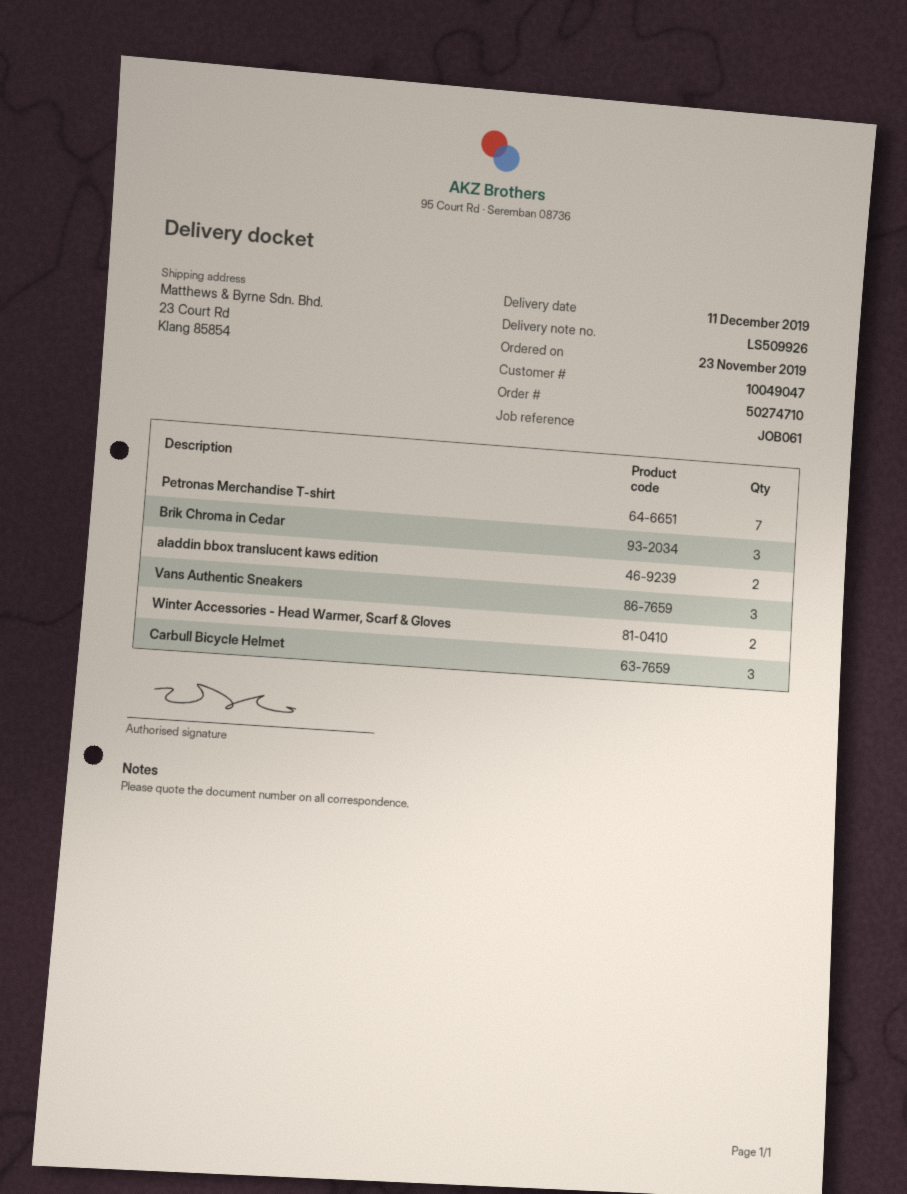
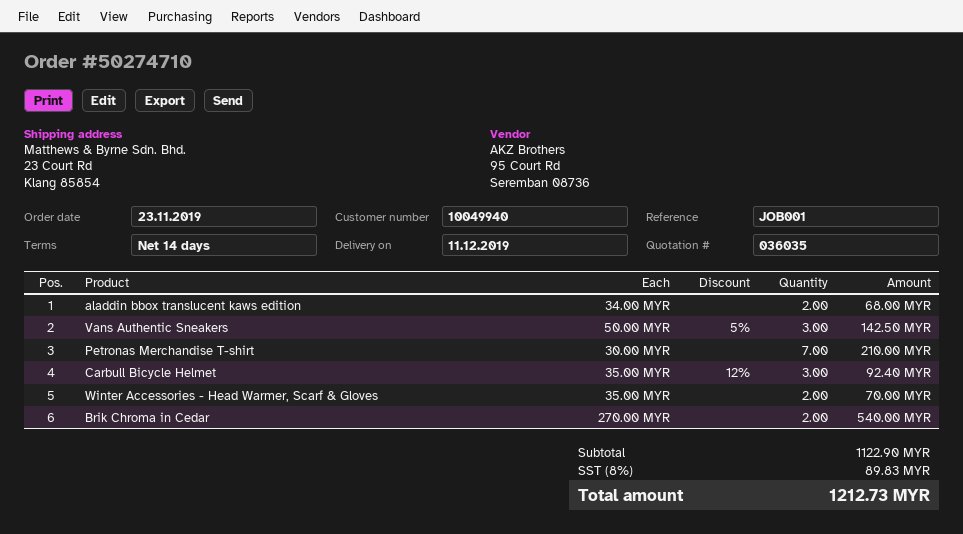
customer number: 10049047 -> 10049940
reference: JOB061 -> JOB001
Brik Chroma in Cedar: 3 -> 2

